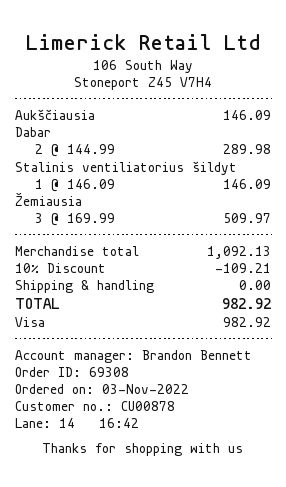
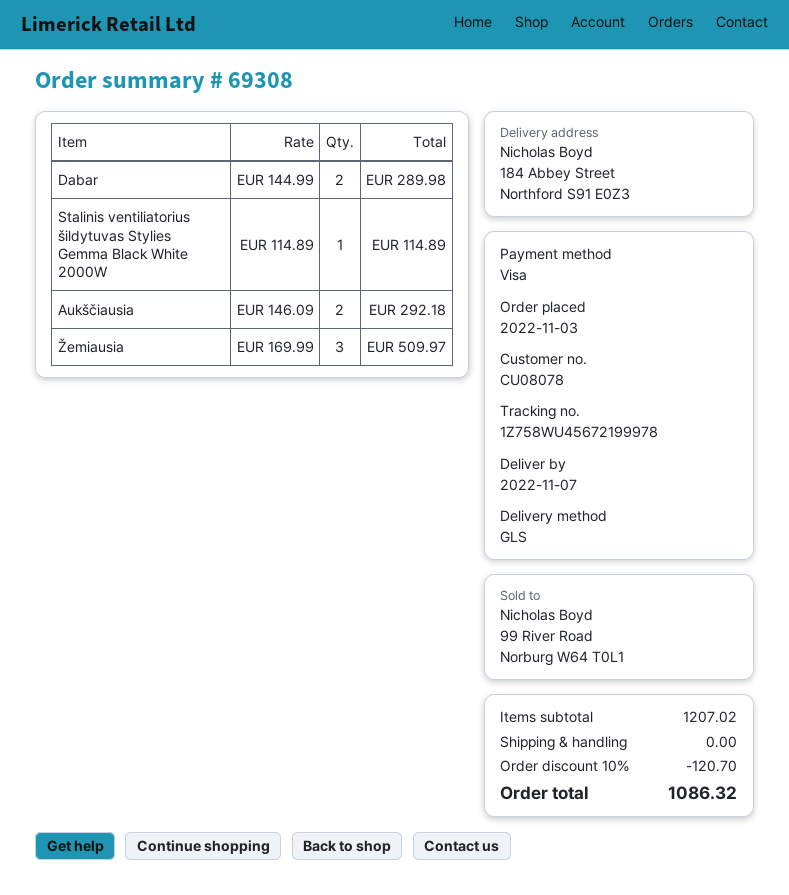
customer number: CU00878 -> CU08078
Aukščiausia: 1 x 146.09 = 146.09 -> 2 x 146.09 = 292.18
Stalinis ventiliatorius šildyt: 1 x 146.09 = 146.09 -> 1 x 114.89 = 114.89
subtotal: 1092.13 -> 1207.02
discount: 10% = 109.21 -> 10% = 120.70
total: 982.92 -> 1086.32

